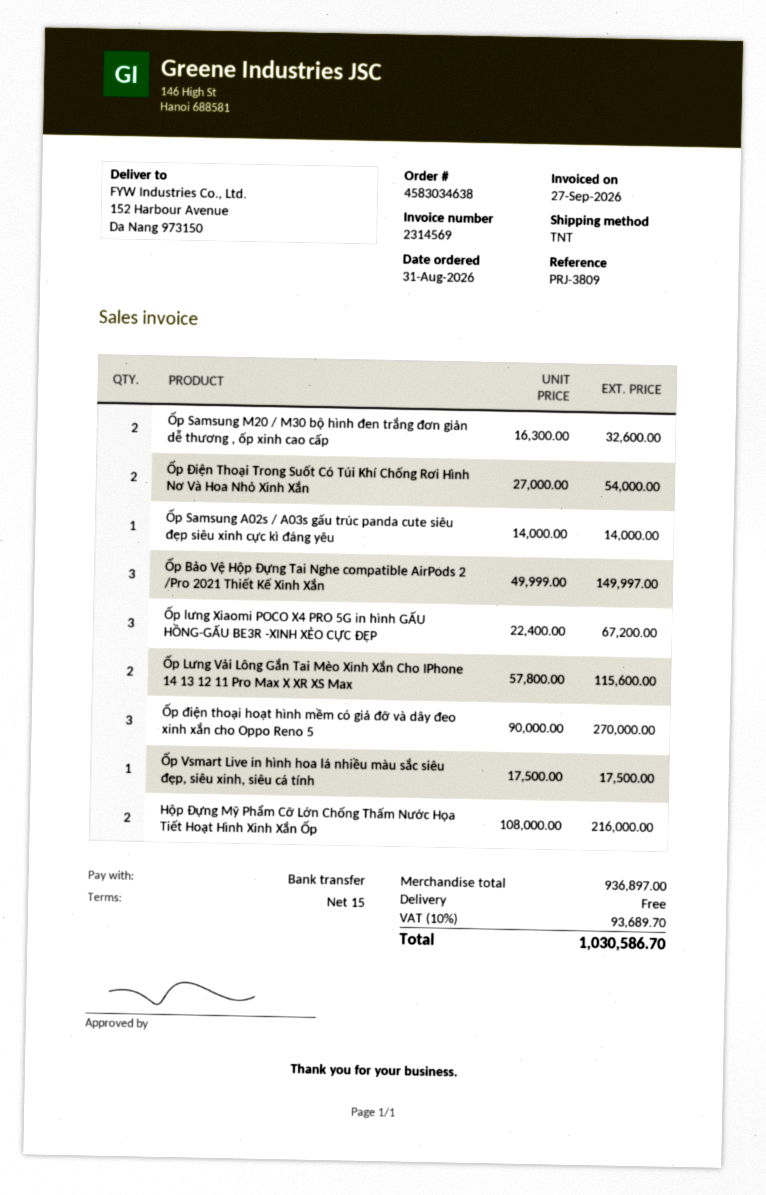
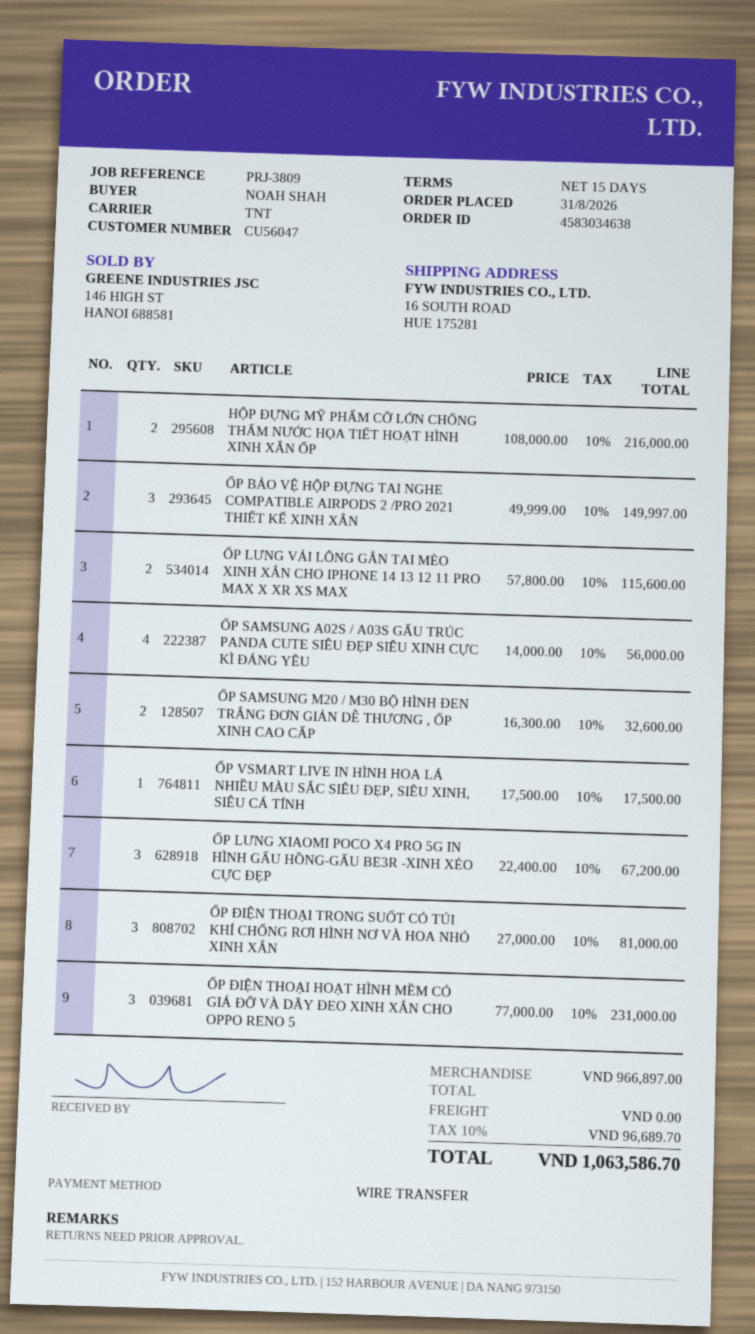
ship to: 152 Harbour Avenue, Da Nang 973150 -> 16 SOUTH ROAD, HUE 175281
Ốp Điện Thoại Trong Suốt Có Túi Khí Chống Rơi Hình Nơ Và Hoa Nhỏ Xinh Xắn: 2 x 27000.00 = 54000.00 -> 3 x 27000.00 = 81000.00
Ốp Samsung A02s / A03s gấu trúc panda cute siêu đẹp siêu xinh cực kì đáng yêu: 1 x 14000.00 = 14000.00 -> 4 x 14000.00 = 56000.00
Ốp điện thoại hoạt hình mềm có giá đỡ và dây đeo xinh xắn cho Oppo Reno 5: 3 x 90000.00 = 270000.00 -> 3 x 77000.00 = 231000.00
subtotal: 936897.00 -> 966897.00
tax: 10% = 93689.70 -> 10% = 96689.70
total: 1030586.70 -> 1063586.70

